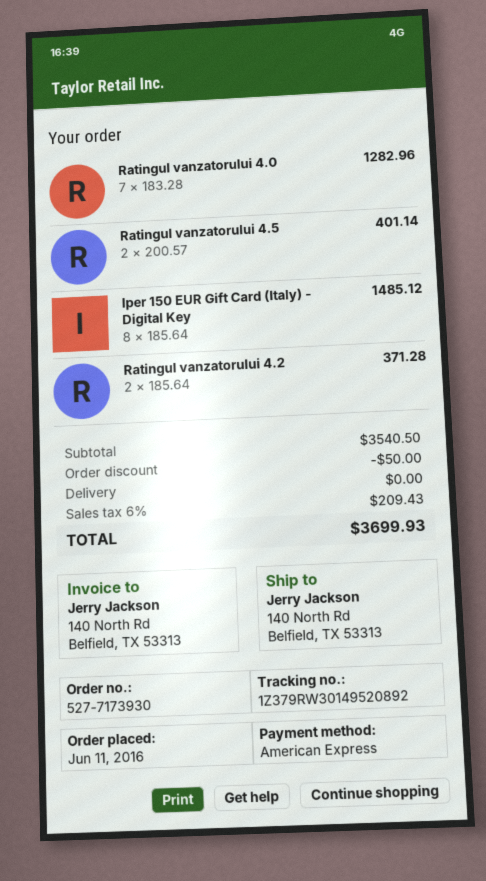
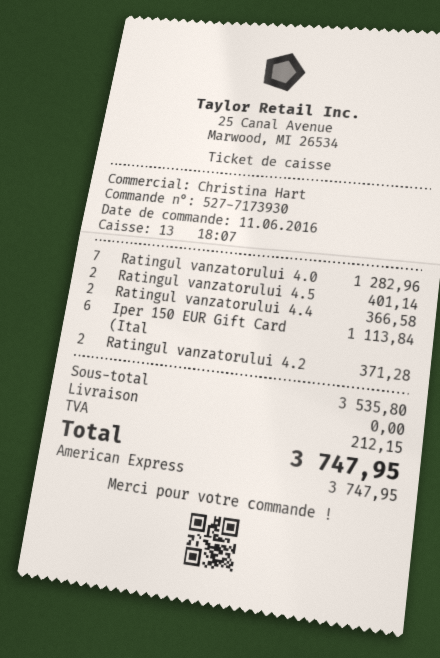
Iper 150 EUR Gift Card (Italy) - Digital Key: 8 for 1485.12 -> 6 for 1113.84
Ratingul vanzatorului 4.4: none -> 2 for 366.58
subtotal: 3540.50 -> 3535.80
discount: 50.00 -> none
tax: 209.43 -> 212.15
total: 3699.93 -> 3747.95

